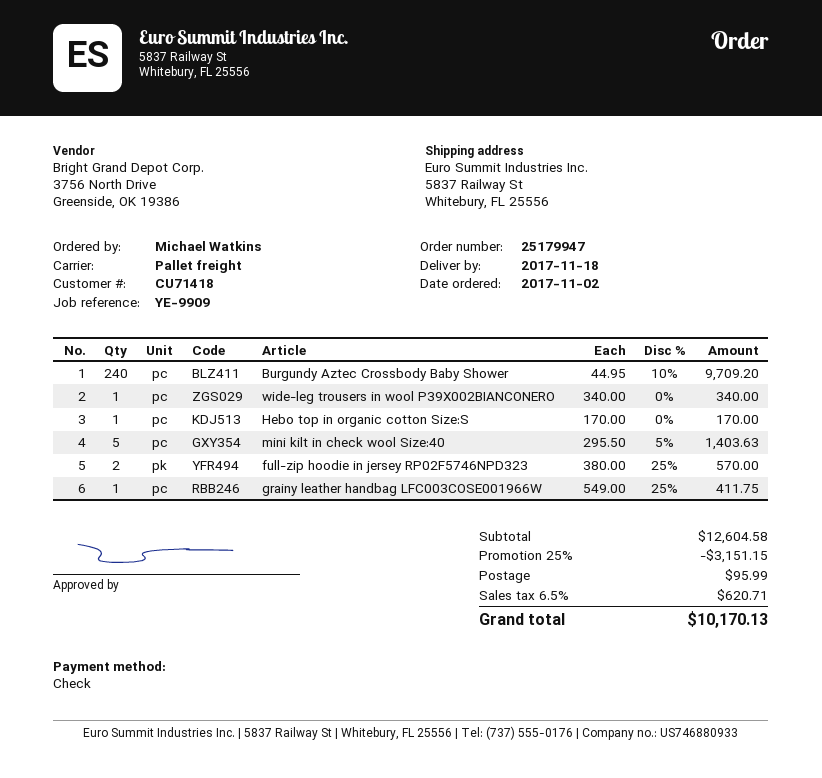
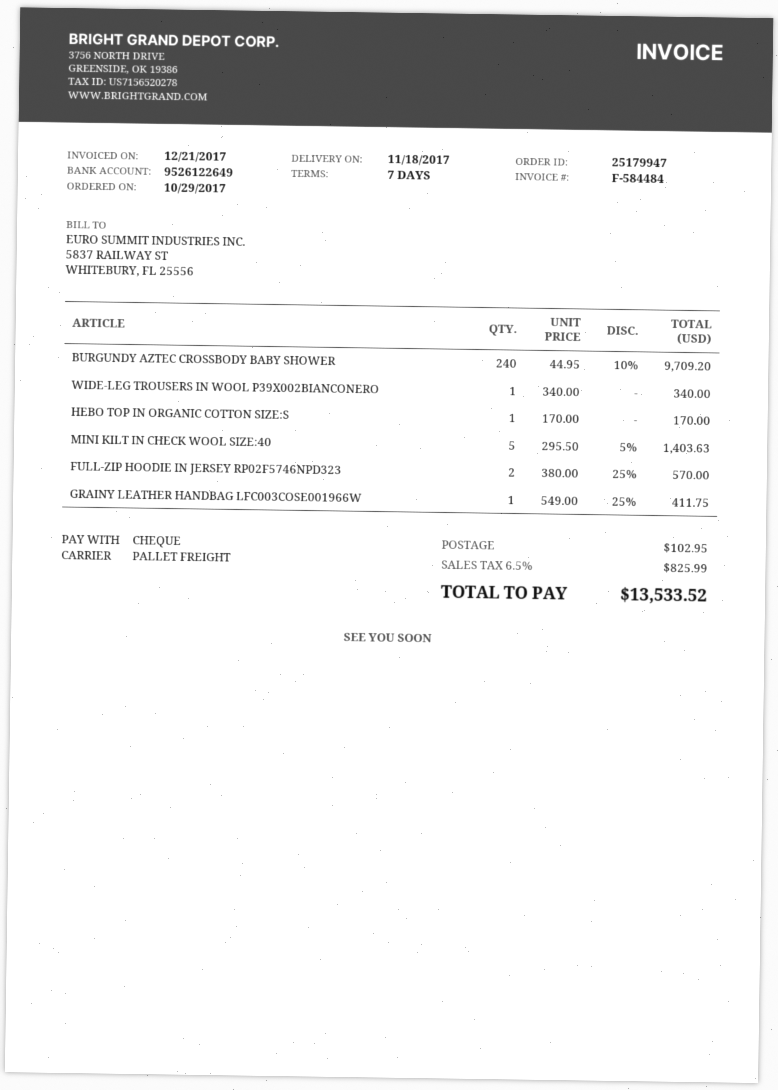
order date: 2017-11-02 -> 2017-10-29
discount: 25% = 3151.15 -> none
shipping: 95.99 -> 102.95
tax: 6.5% = 620.71 -> 6.5% = 825.99
total: 10170.13 -> 13533.52

